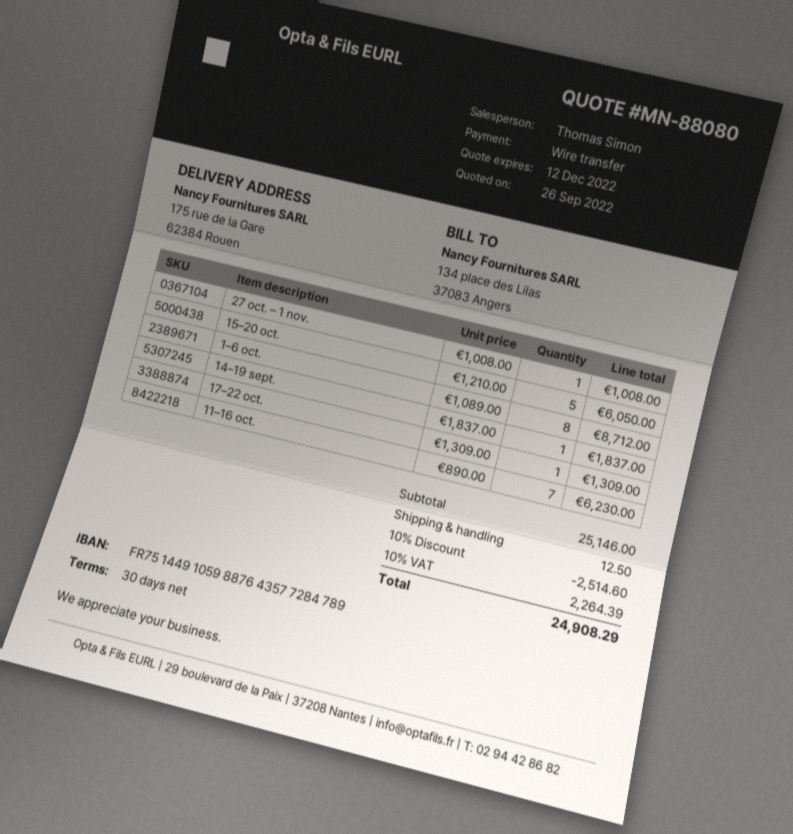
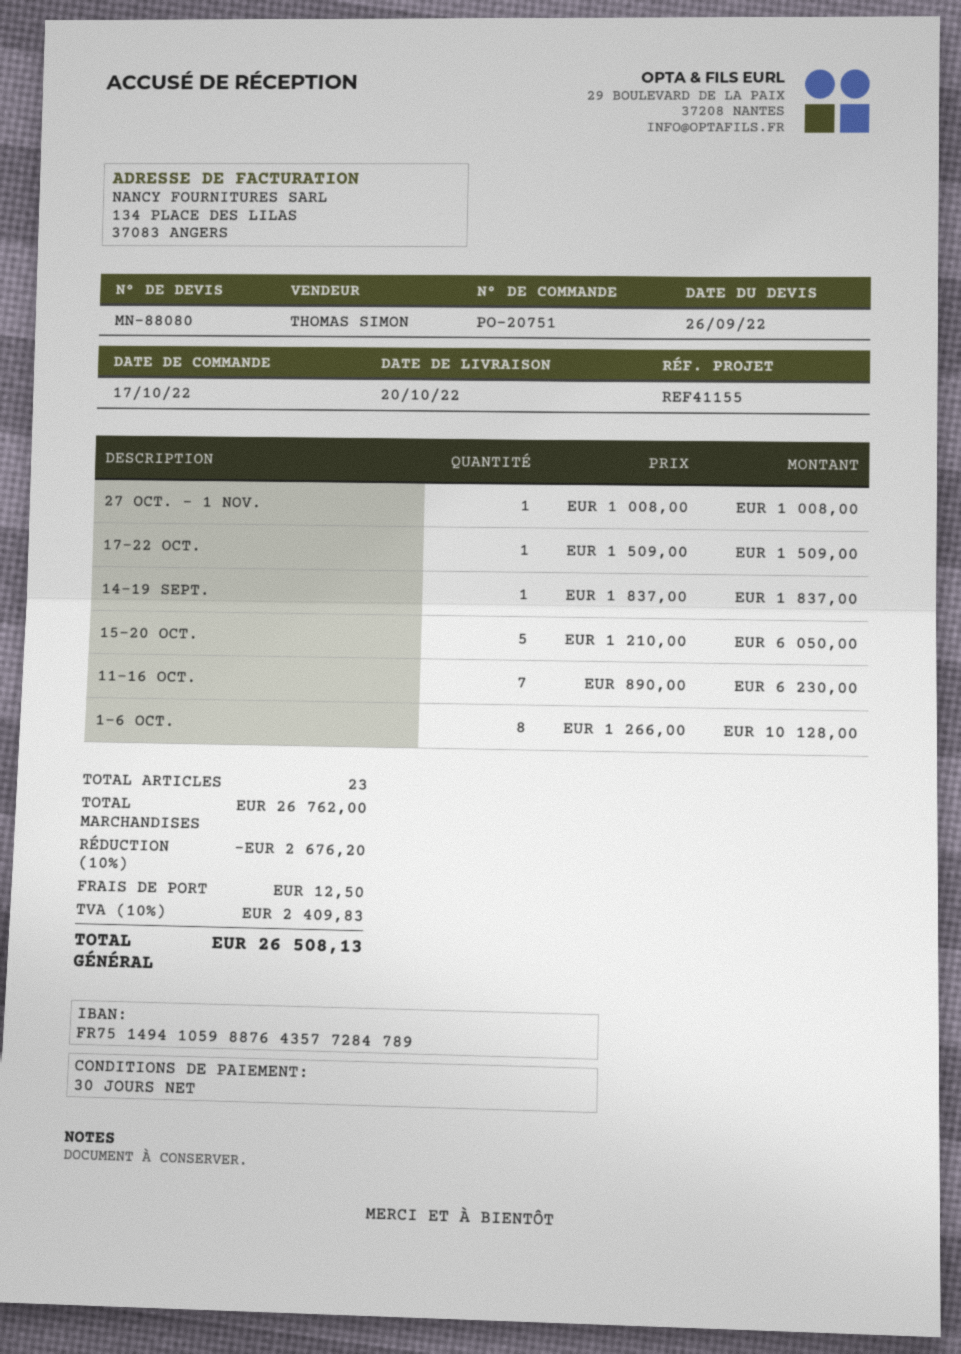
bank account: FR7514491059887643577284789 -> FR7514941059887643577284789
1–6 oct.: 8 x 1089.00 = 8712.00 -> 8 x 1266.00 = 10128.00
17–22 oct.: 1 x 1309.00 = 1309.00 -> 1 x 1509.00 = 1509.00
subtotal: 25146.00 -> 26762.00
discount: 10% = 2514.60 -> 10% = 2676.20
tax: 10% = 2264.39 -> 10% = 2409.83
total: 24908.29 -> 26508.13

